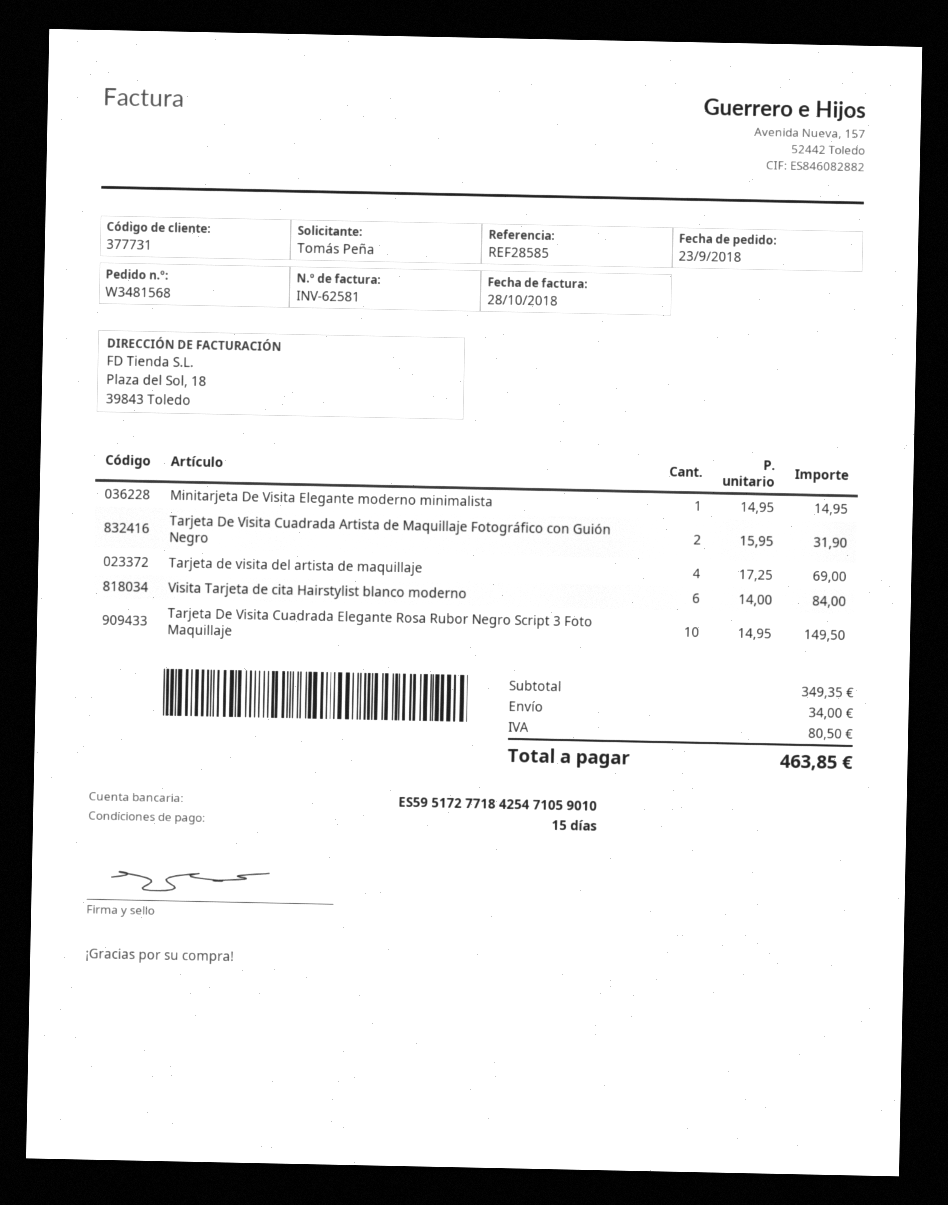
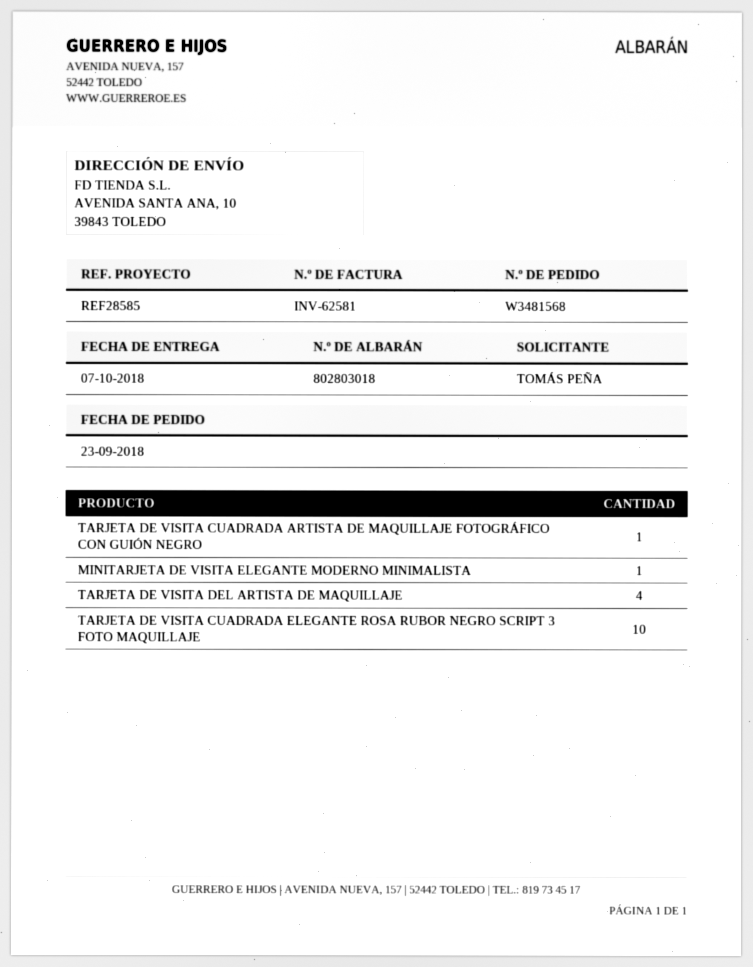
Tarjeta De Visita Cuadrada Artista de Maquillaje Fotográfico con Guión Negro: 2 -> 1
Visita Tarjeta de cita Hairstylist blanco moderno: 6 -> none

